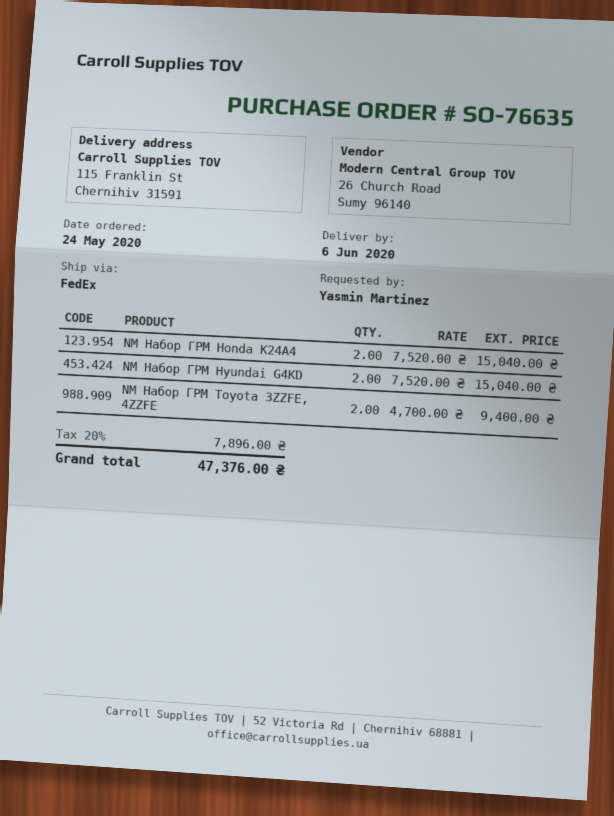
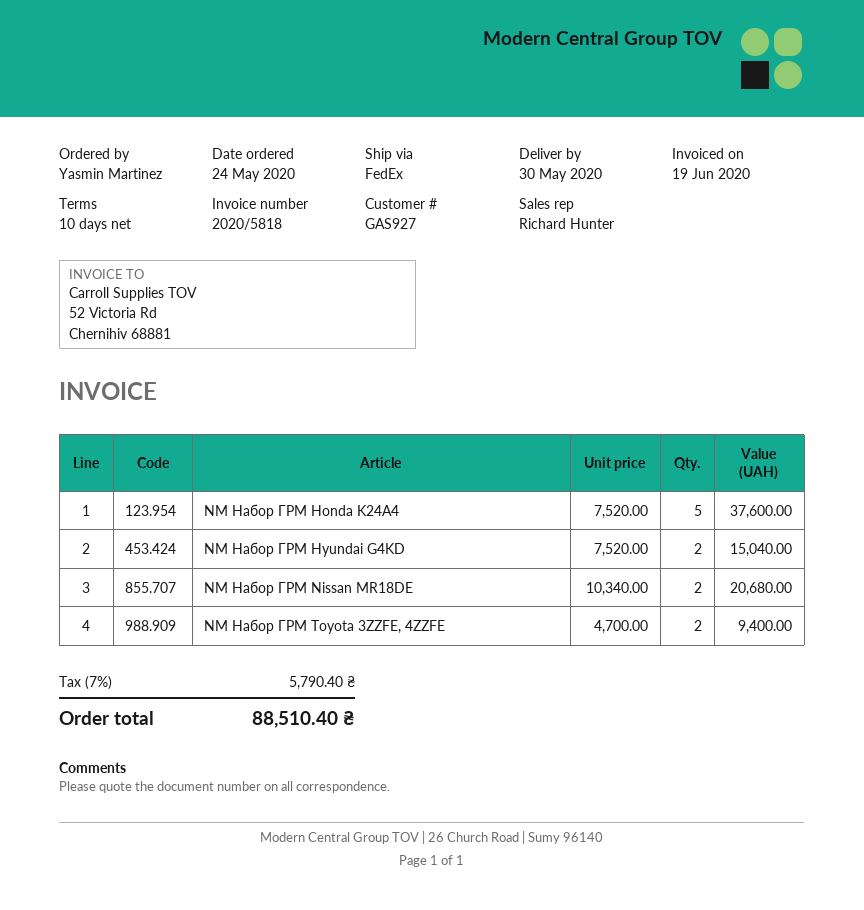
delivery date: 2020-06-06 -> 2020-05-30
NM Набор ГРМ Honda K24A4: 2 x 7520.00 = 15040.00 -> 5 x 7520.00 = 37600.00
NM Набор ГРМ Nissan MR18DE: none -> 2 x 10340.00 = 20680.00
tax: 20% = 7896.00 -> 7% = 5790.40
total: 47376.00 -> 88510.40

